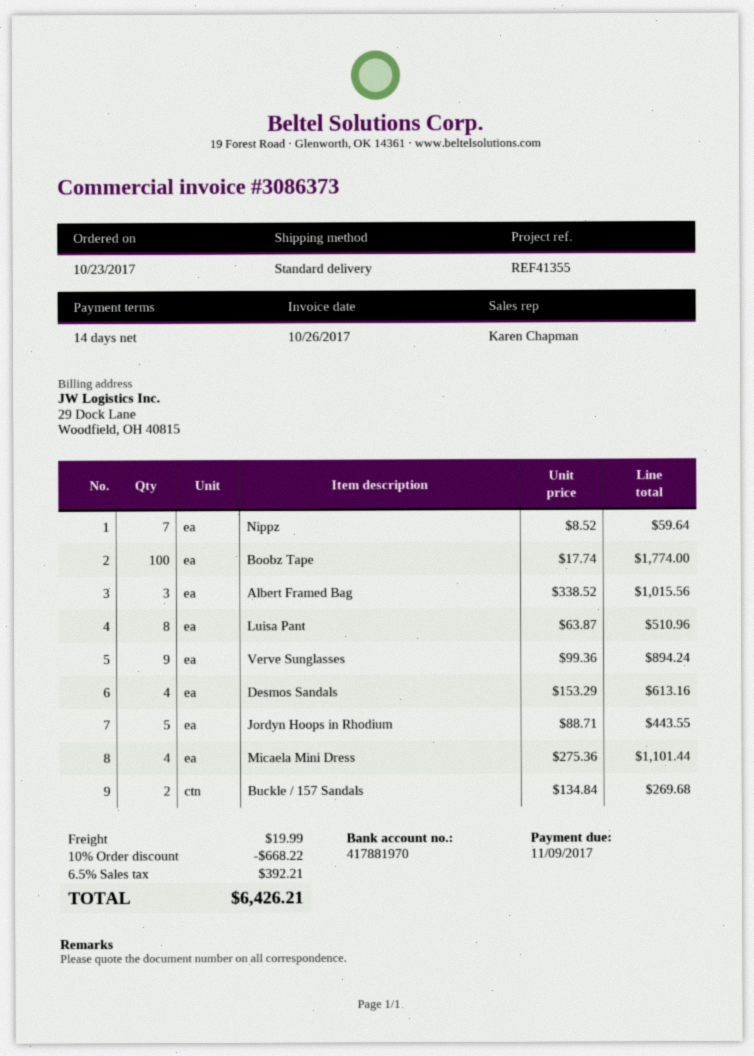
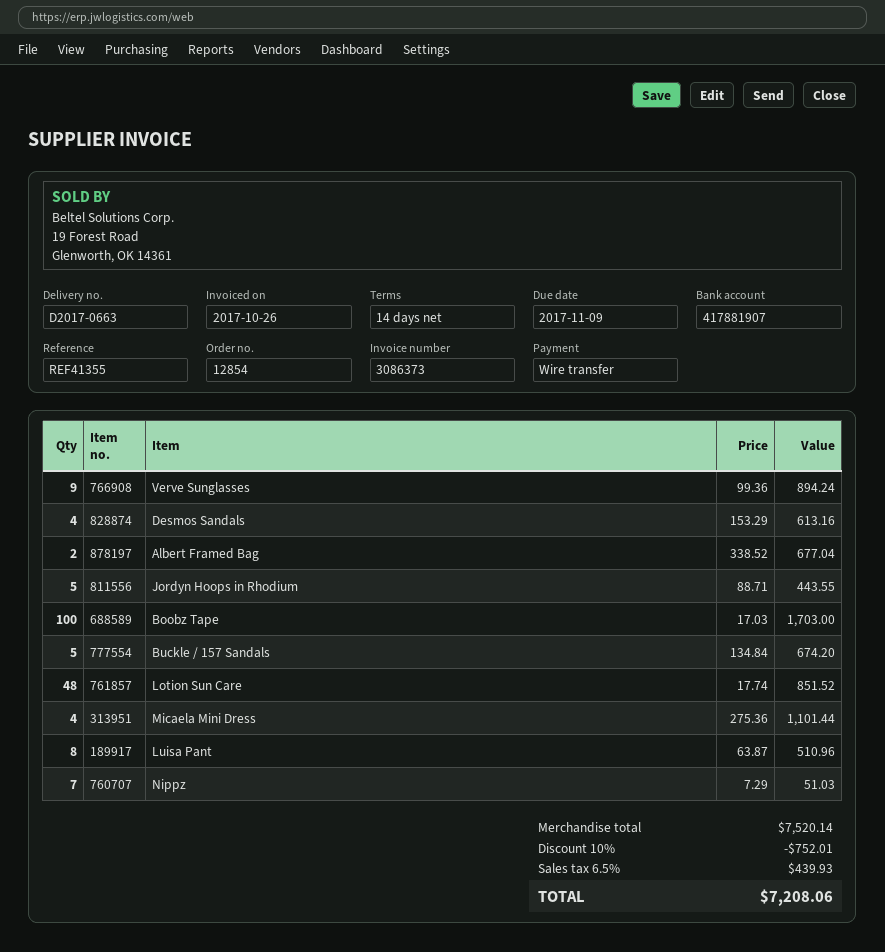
bank account: 417881970 -> 417881907
Nippz: 7 x 8.52 = 59.64 -> 7 x 7.29 = 51.03
Boobz Tape: 100 x 17.74 = 1774.00 -> 100 x 17.03 = 1703.00
Albert Framed Bag: 3 x 338.52 = 1015.56 -> 2 x 338.52 = 677.04
Buckle / 157 Sandals: 2 x 134.84 = 269.68 -> 5 x 134.84 = 674.20
Lotion Sun Care: none -> 48 x 17.74 = 851.52
discount: 10% = 668.22 -> 10% = 752.01
shipping: 19.99 -> none
tax: 6.5% = 392.21 -> 6.5% = 439.93
total: 6426.21 -> 7208.06

